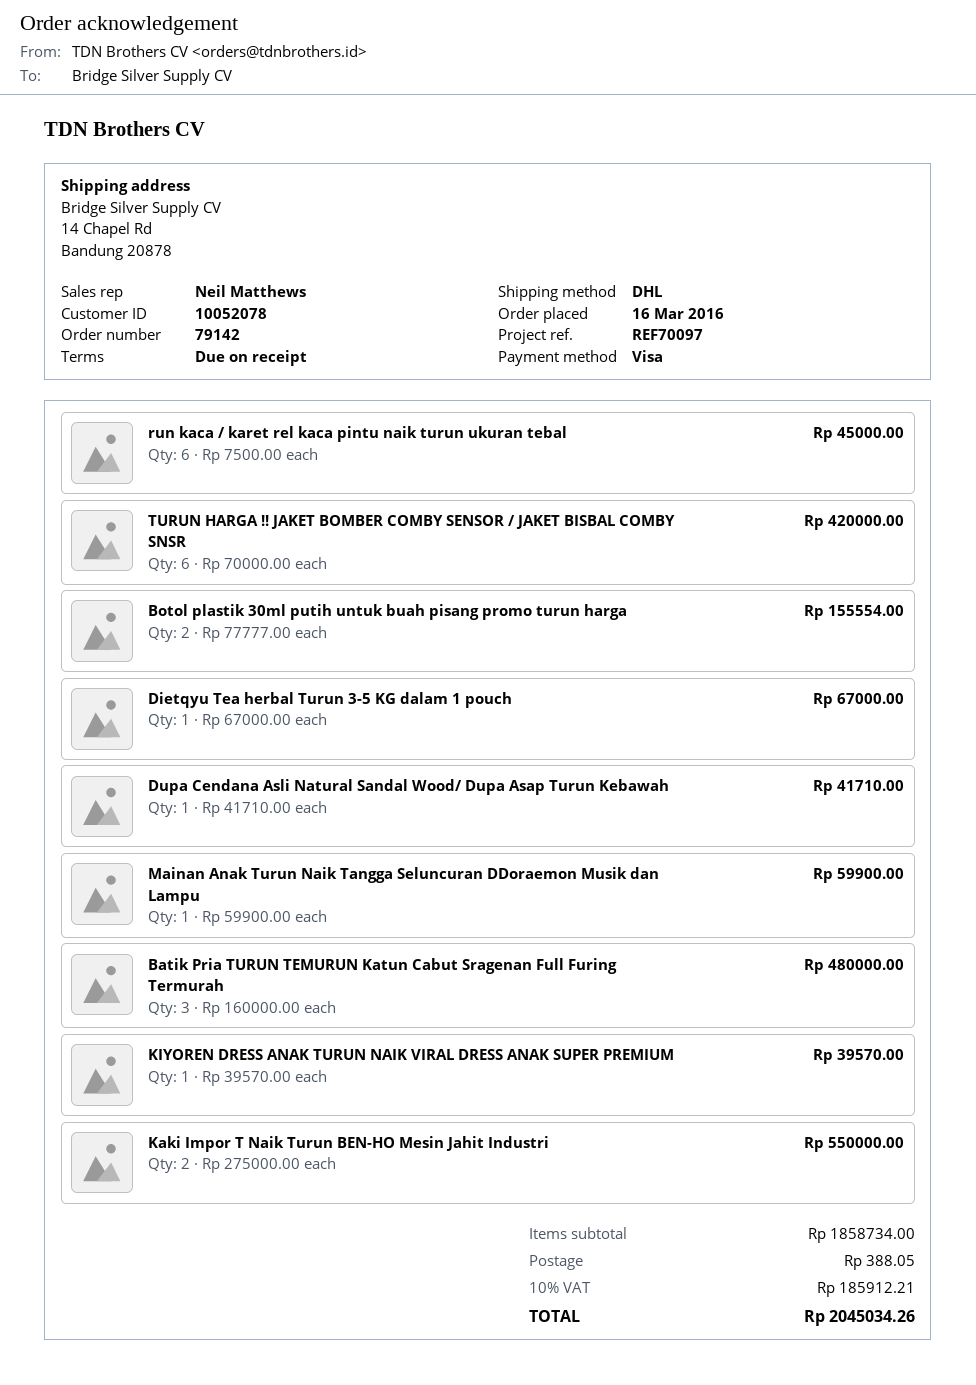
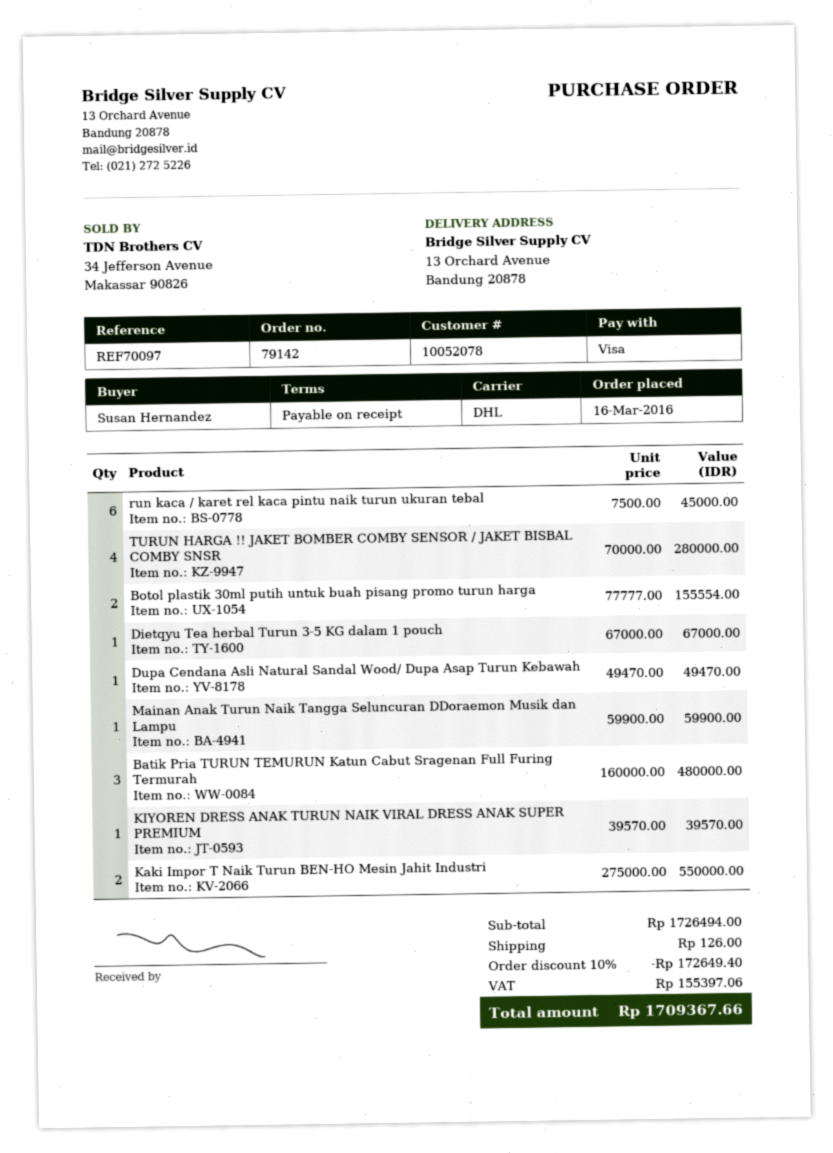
ship to: 14 Chapel Rd, Bandung 20878 -> 13 Orchard Avenue, Bandung 20878
TURUN HARGA !! JAKET BOMBER COMBY SENSOR / JAKET BISBAL COMBY SNSR: 6 x 70000.00 = 420000.00 -> 4 x 70000.00 = 280000.00
Dupa Cendana Asli Natural Sandal Wood/ Dupa Asap Turun Kebawah: 1 x 41710.00 = 41710.00 -> 1 x 49470.00 = 49470.00
subtotal: 1858734.00 -> 1726494.00
discount: none -> 10% = 172649.40
shipping: 388.05 -> 126.00
tax: 185912.21 -> 155397.06
total: 2045034.26 -> 1709367.66

